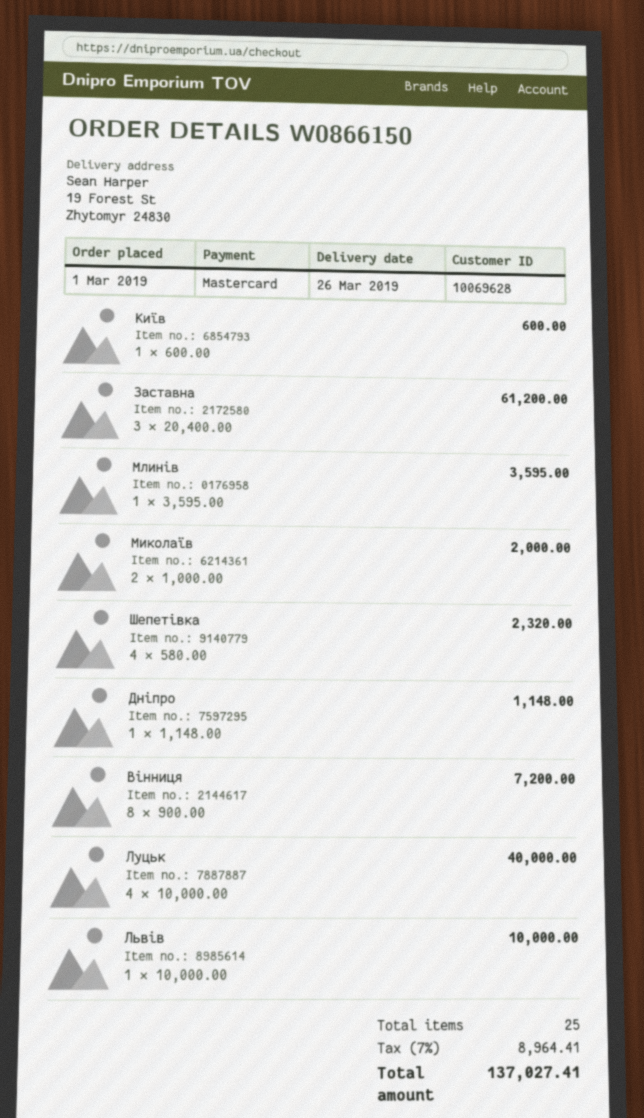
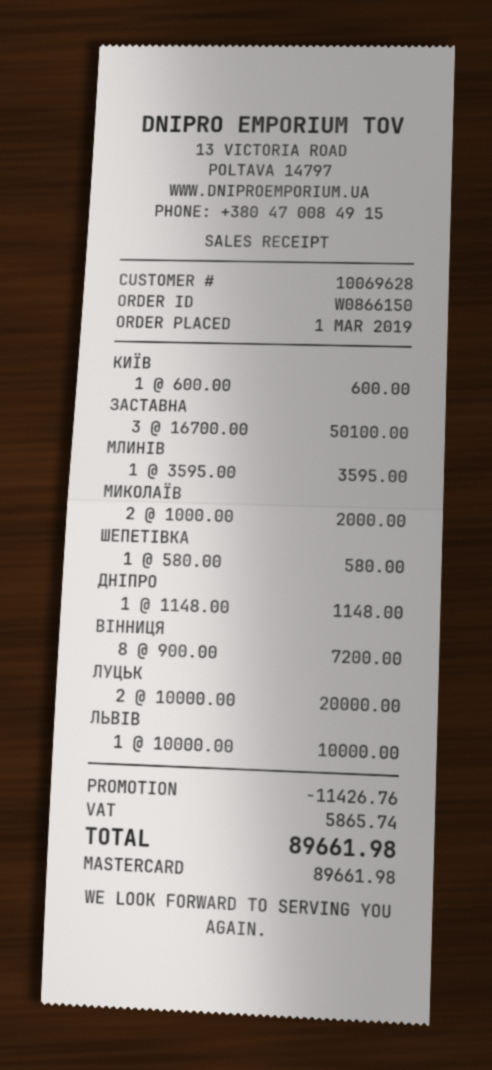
Заставна: 3 x 20400.00 = 61200.00 -> 3 x 16700.00 = 50100.00
Шепетівка: 4 x 580.00 = 2320.00 -> 1 x 580.00 = 580.00
Луцьк: 4 x 10000.00 = 40000.00 -> 2 x 10000.00 = 20000.00
discount: none -> 11426.76
tax: 8964.41 -> 5865.74
total: 137027.41 -> 89661.98

